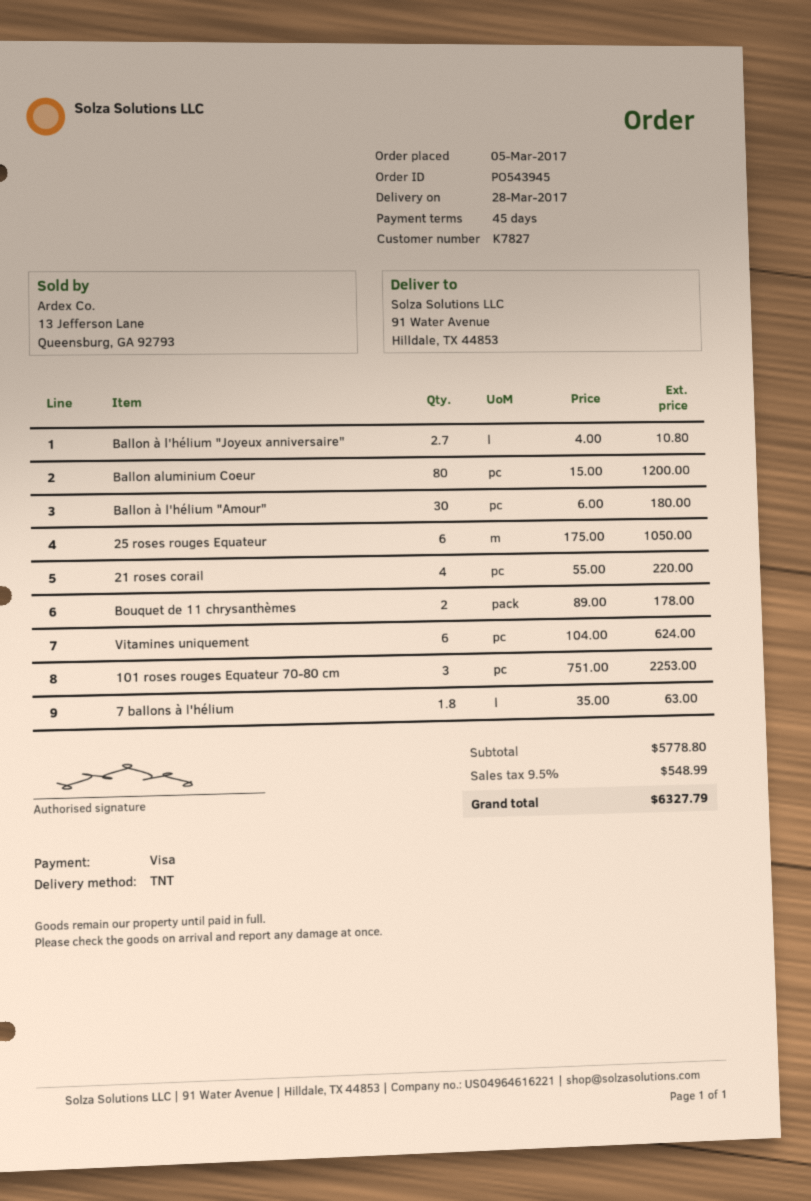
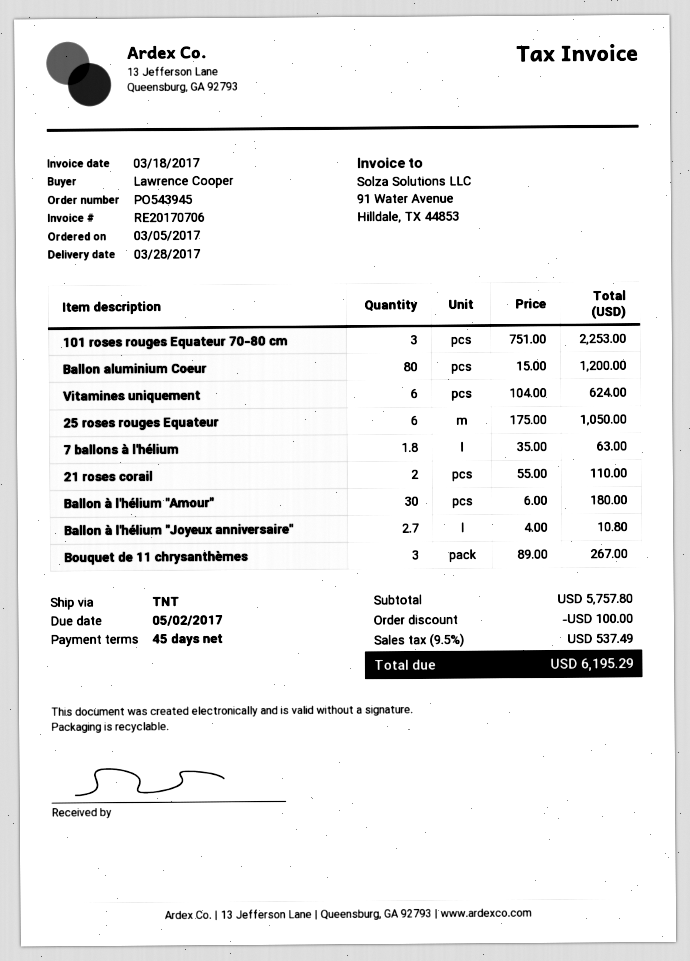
21 roses corail: 4 x 55.00 = 220.00 -> 2 x 55.00 = 110.00
Bouquet de 11 chrysanthèmes: 2 x 89.00 = 178.00 -> 3 x 89.00 = 267.00
subtotal: 5778.80 -> 5757.80
discount: none -> 100.00
tax: 9.5% = 548.99 -> 9.5% = 537.49
total: 6327.79 -> 6195.29

